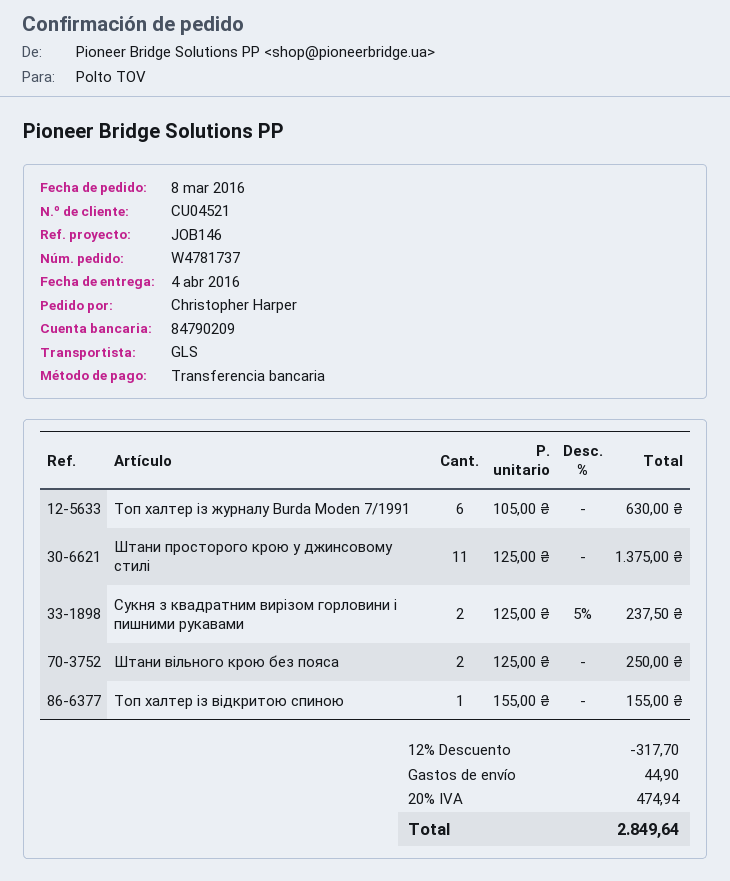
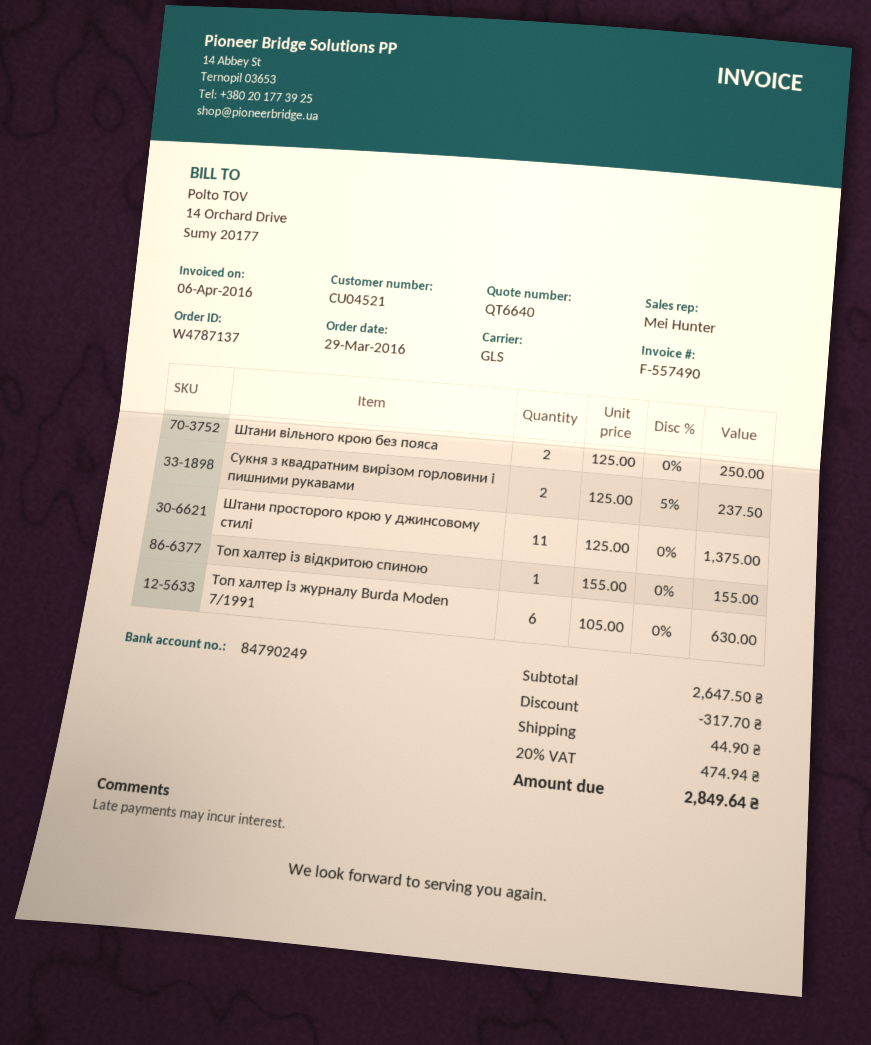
order number: W4781737 -> W4787137
order date: 2016-03-08 -> 2016-03-29
bank account: 84790209 -> 84790249

